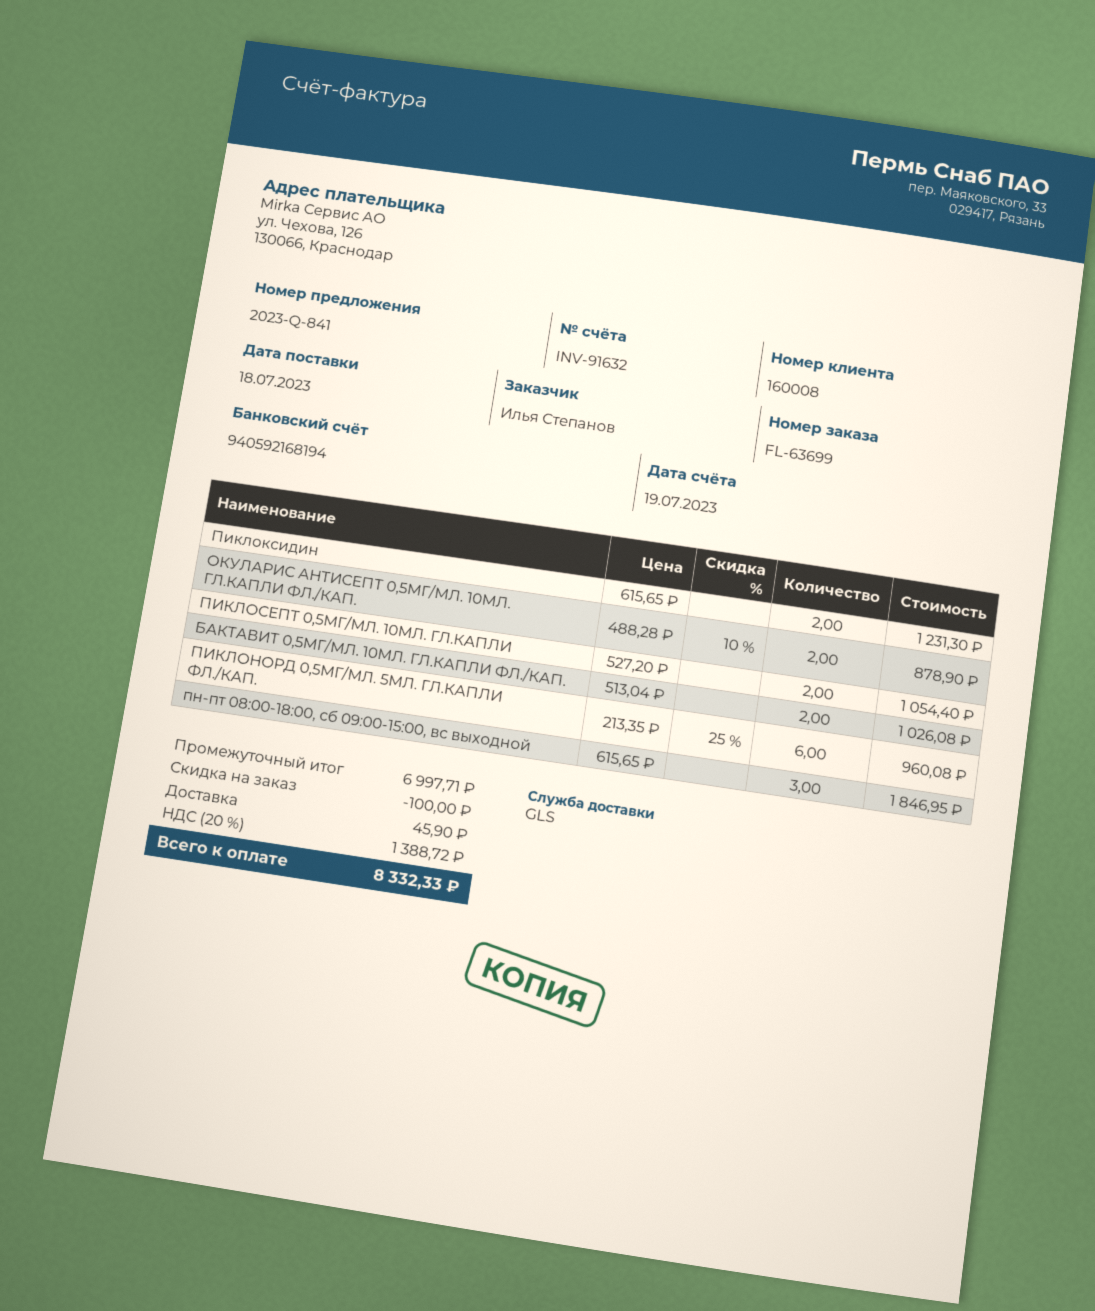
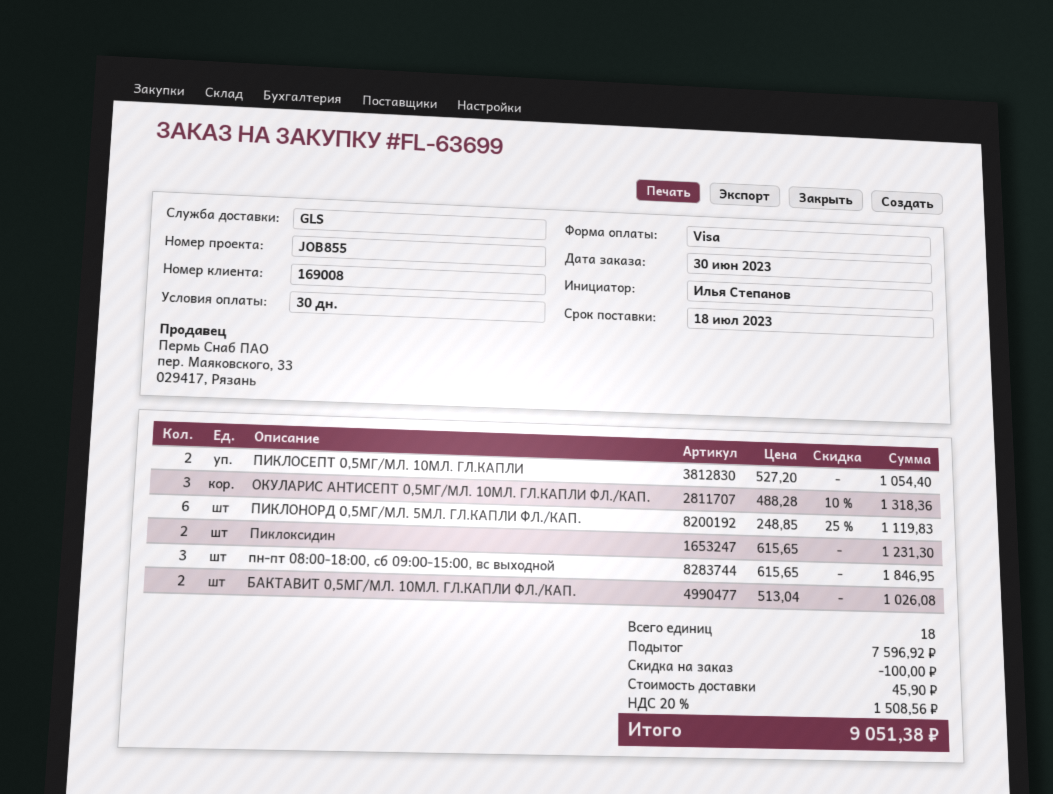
customer number: 160008 -> 169008
ОКУЛАРИС АНТИСЕПТ 0,5МГ/МЛ. 10МЛ. ГЛ.КАПЛИ ФЛ./КАП.: 2 x 488.28 - 10% = 878.90 -> 3 x 488.28 - 10% = 1318.36
ПИКЛОНОРД 0,5МГ/МЛ. 5МЛ. ГЛ.КАПЛИ ФЛ./КАП.: 6 x 213.35 - 25% = 960.08 -> 6 x 248.85 - 25% = 1119.83
subtotal: 6997.71 -> 7596.92
tax: 20% = 1388.72 -> 20% = 1508.56
total: 8332.33 -> 9051.38

